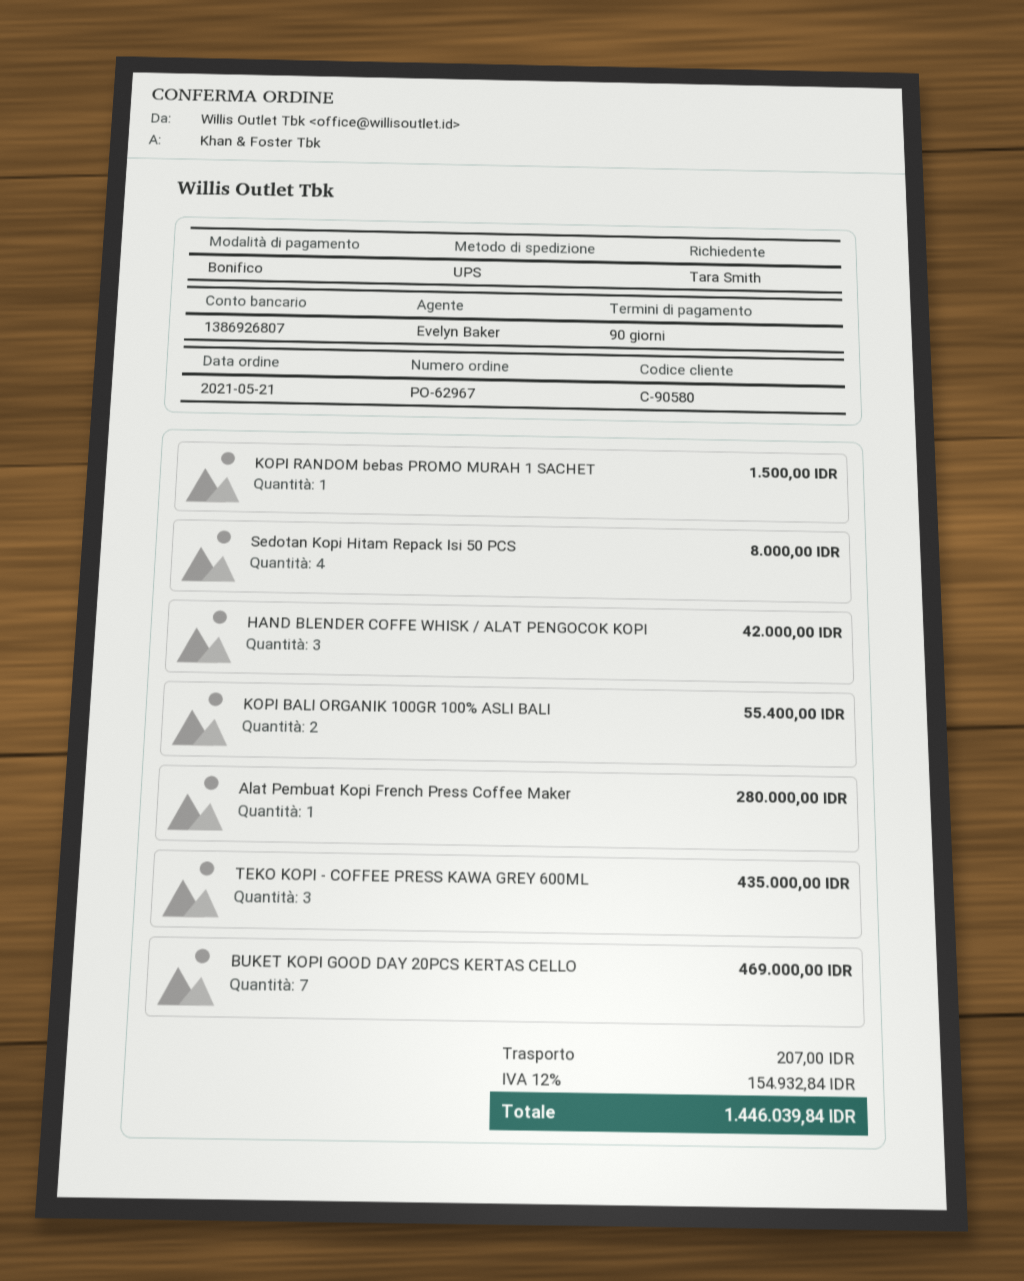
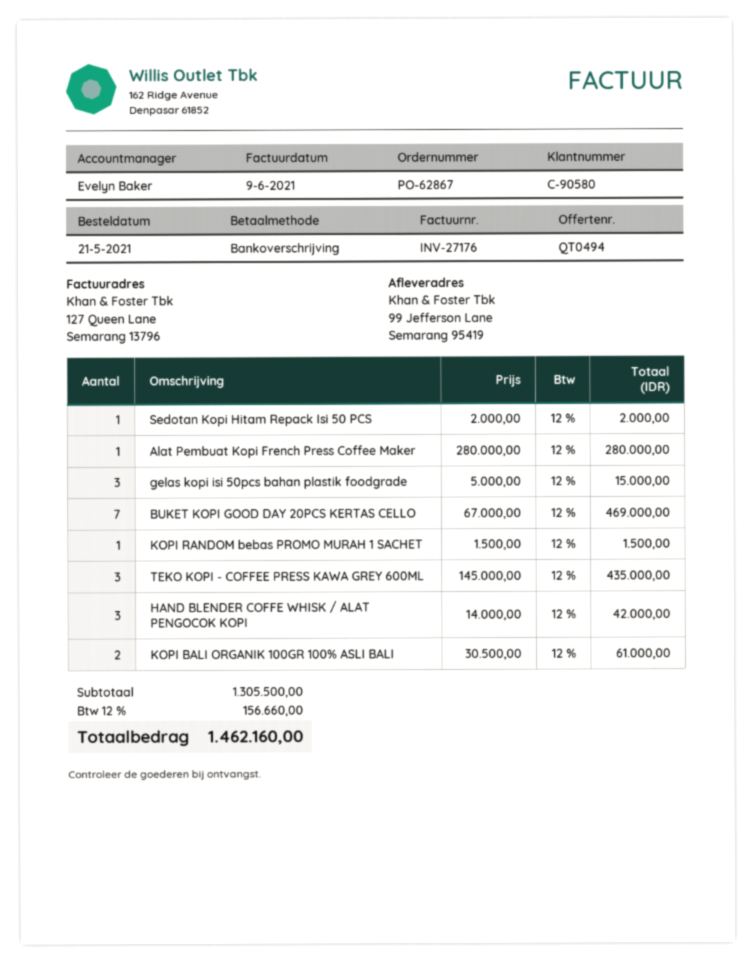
order number: PO-62967 -> PO-62867
Sedotan Kopi Hitam Repack Isi 50 PCS: 4 for 8000.00 -> 1 for 2000.00
KOPI BALI ORGANIK 100GR 100% ASLI BALI: 2 for 55400.00 -> 2 for 61000.00
gelas kopi isi 50pcs bahan plastik foodgrade: none -> 3 for 15000.00
shipping: 207.00 -> none
tax: 12% = 154932.84 -> 12% = 156660.00
total: 1446039.84 -> 1462160.00

